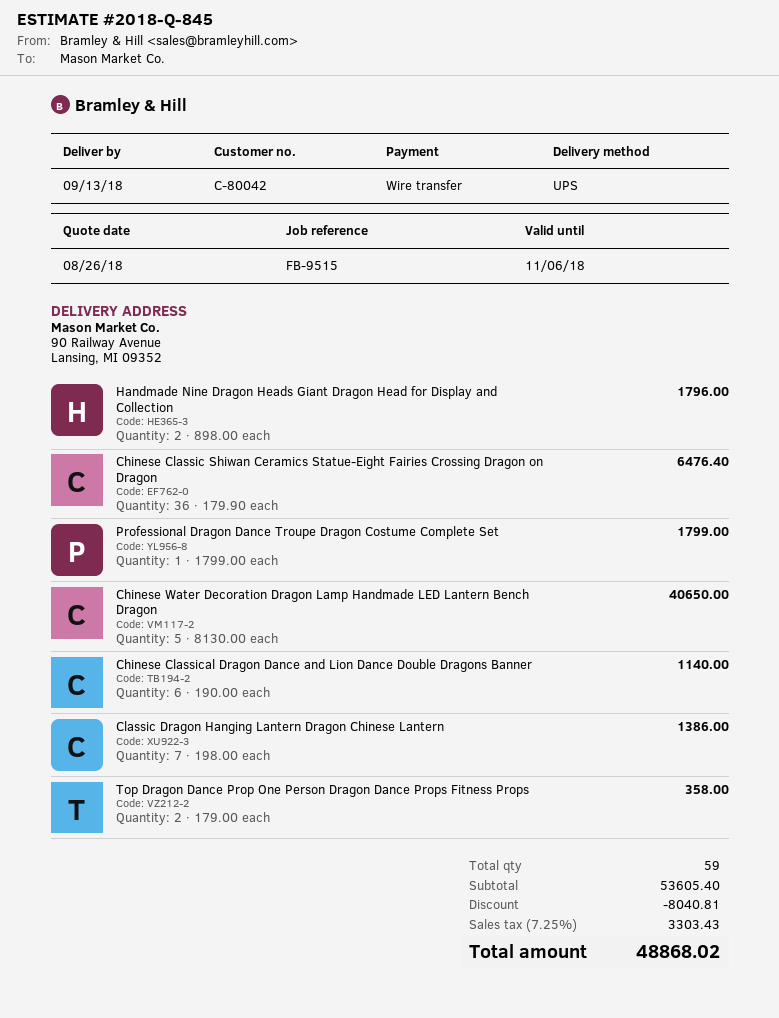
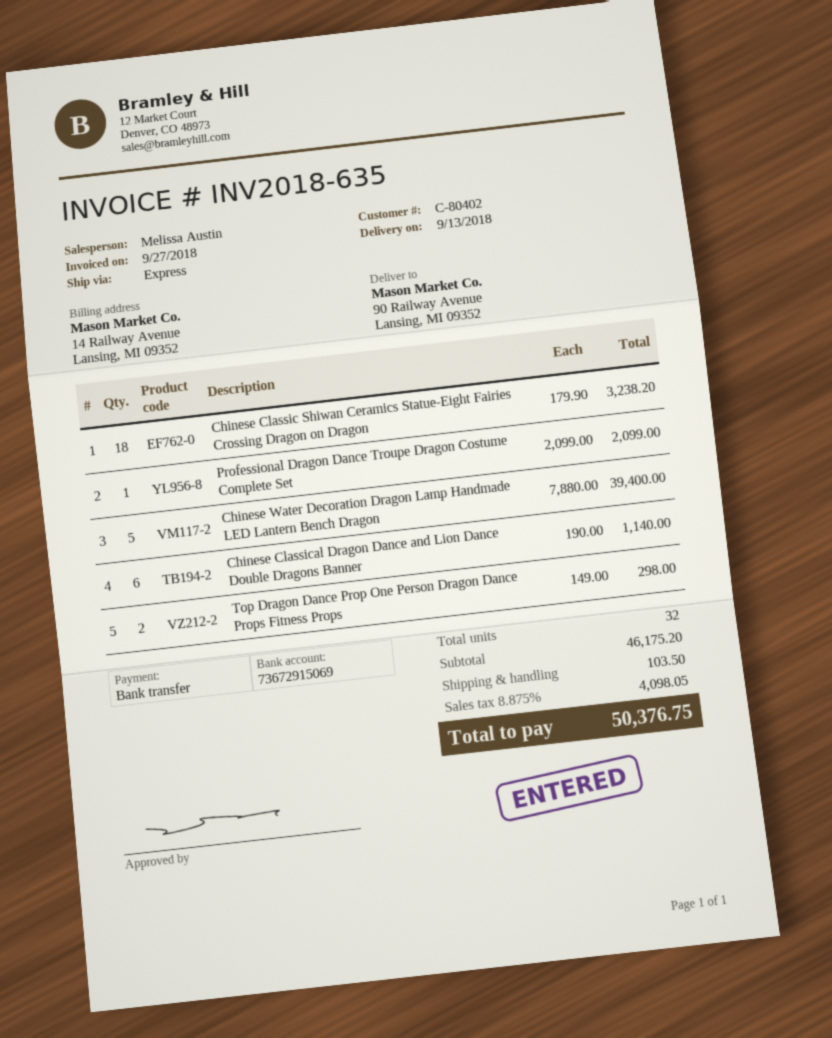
customer number: C-80042 -> C-80402
shipping method: UPS -> express
Handmade Nine Dragon Heads Giant Dragon Head for Display and Collection: 2 x 898.00 = 1796.00 -> none
Chinese Classic Shiwan Ceramics Statue-Eight Fairies Crossing Dragon on Dragon: 36 x 179.90 = 6476.40 -> 18 x 179.90 = 3238.20
Professional Dragon Dance Troupe Dragon Costume Complete Set: 1 x 1799.00 = 1799.00 -> 1 x 2099.00 = 2099.00
Chinese Water Decoration Dragon Lamp Handmade LED Lantern Bench Dragon: 5 x 8130.00 = 40650.00 -> 5 x 7880.00 = 39400.00
Classic Dragon Hanging Lantern Dragon Chinese Lantern: 7 x 198.00 = 1386.00 -> none
Top Dragon Dance Prop One Person Dragon Dance Props Fitness Props: 2 x 179.00 = 358.00 -> 2 x 149.00 = 298.00
total quantity: 59 -> 32
subtotal: 53605.40 -> 46175.20
discount: 8040.81 -> none
shipping: none -> 103.50
tax: 7.25% = 3303.43 -> 8.875% = 4098.05
total: 48868.02 -> 50376.75

